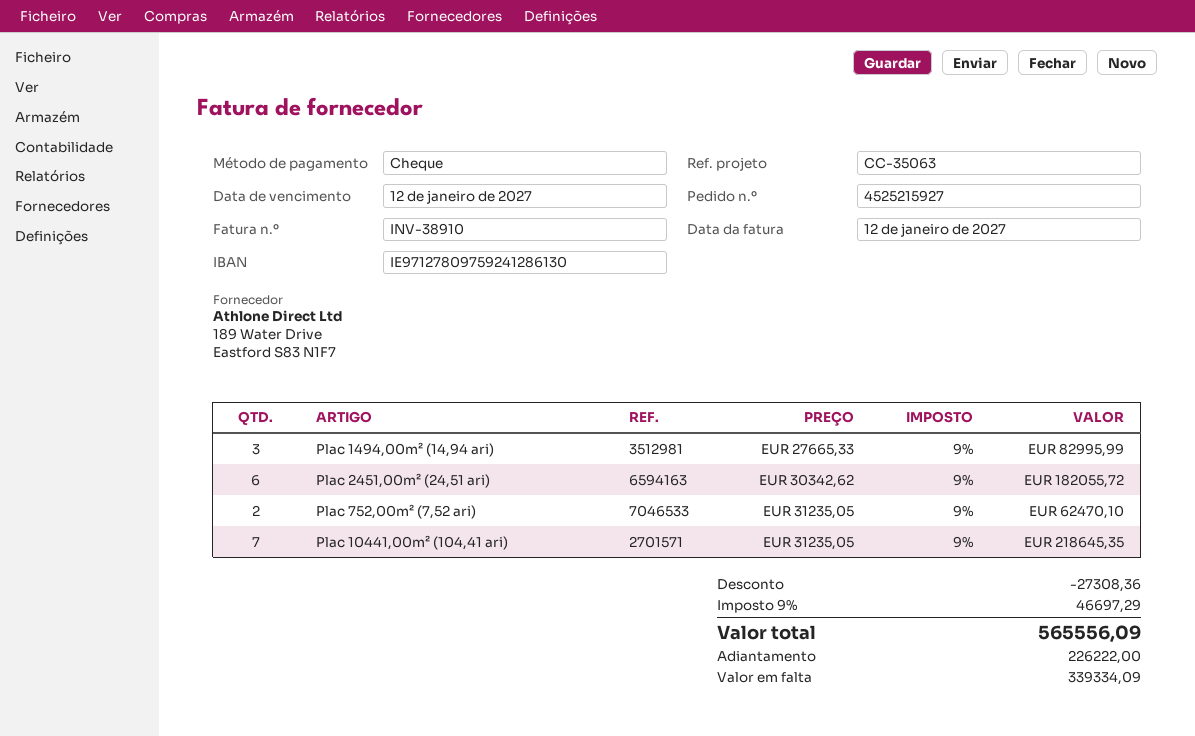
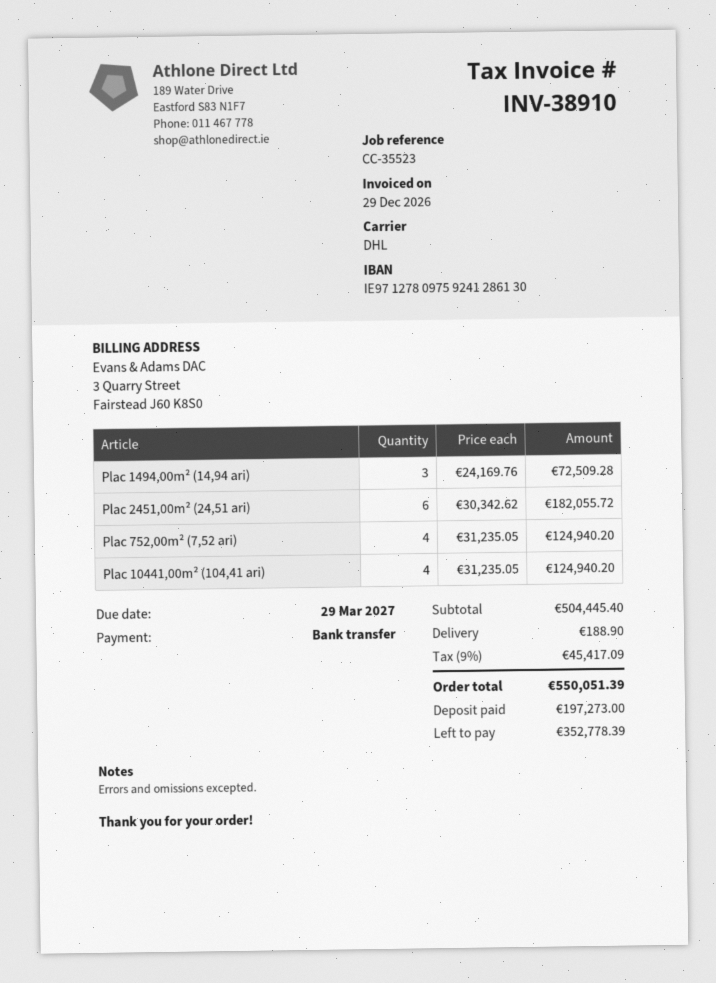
invoice date: 2027-01-12 -> 2026-12-29
due date: 2027-01-12 -> 2027-03-29
reference: CC-35063 -> CC-35523
payment method: cheque -> bank transfer
Plac 1494,00m² (14,94 ari): 3 x 27665.33 = 82995.99 -> 3 x 24169.76 = 72509.28
Plac 752,00m² (7,52 ari): 2 x 31235.05 = 62470.10 -> 4 x 31235.05 = 124940.20
Plac 10441,00m² (104,41 ari): 7 x 31235.05 = 218645.35 -> 4 x 31235.05 = 124940.20
discount: 27308.36 -> none
shipping: none -> 188.90
tax: 9% = 46697.29 -> 9% = 45417.09
total: 565556.09 -> 550051.39
deposit: 226222.00 -> 197273.00
balance: 339334.09 -> 352778.39

